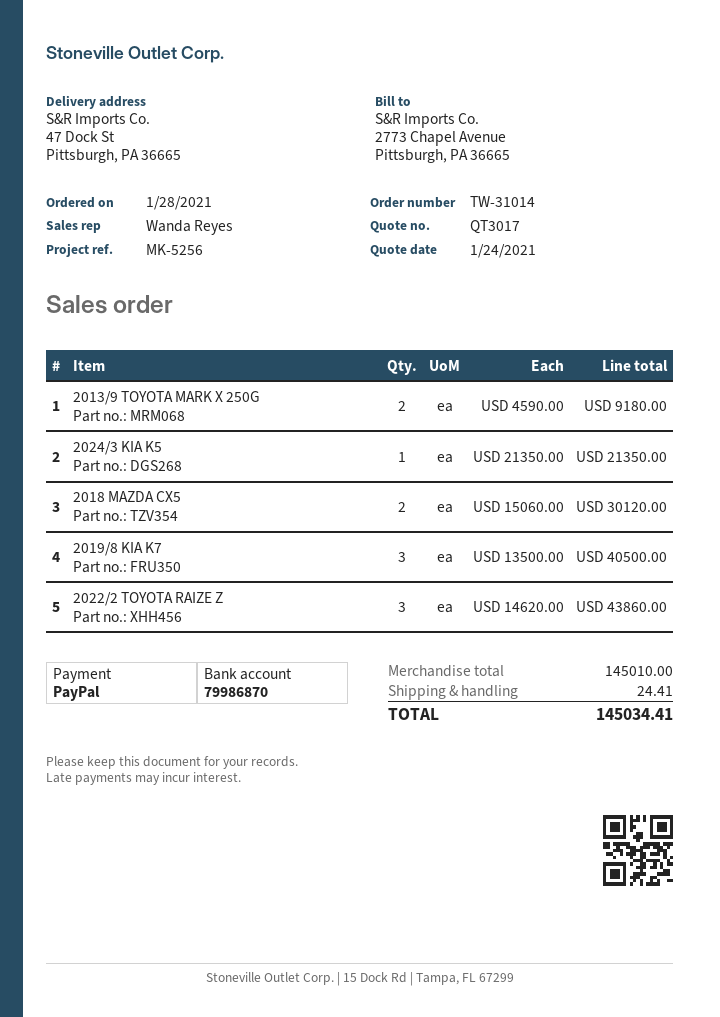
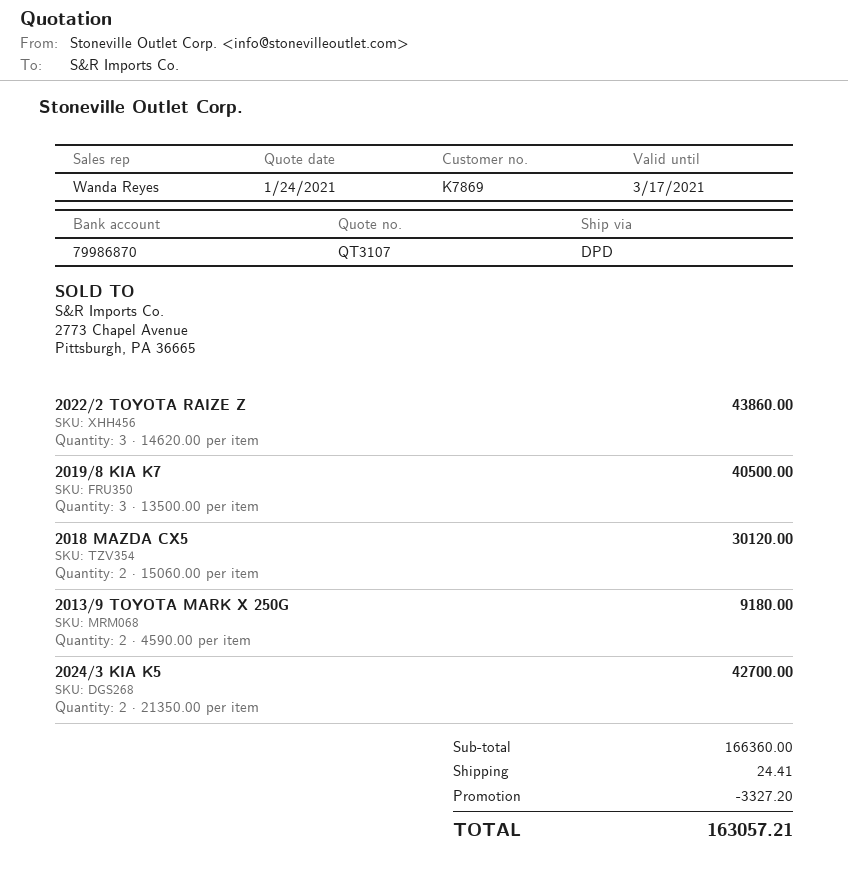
quote number: QT3017 -> QT3107
2024/3 KIA K5: 1 x 21350.00 = 21350.00 -> 2 x 21350.00 = 42700.00
subtotal: 145010.00 -> 166360.00
discount: none -> 3327.20
total: 145034.41 -> 163057.21

